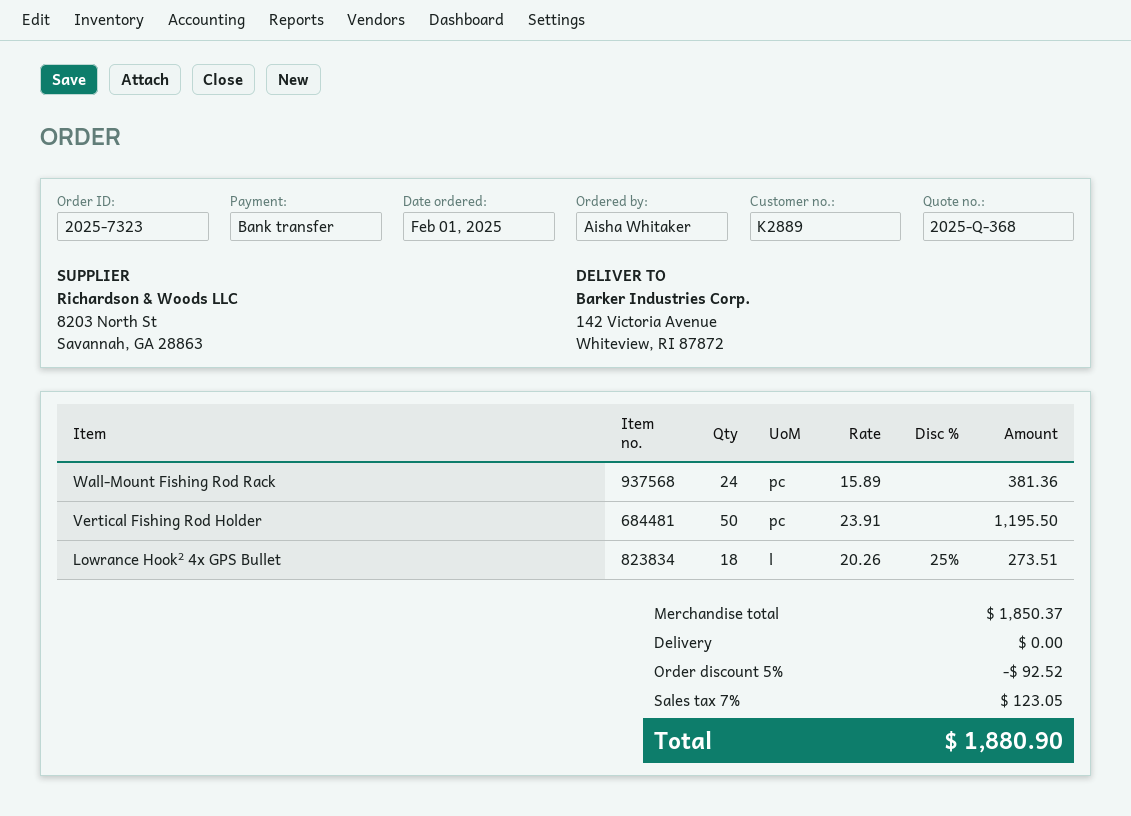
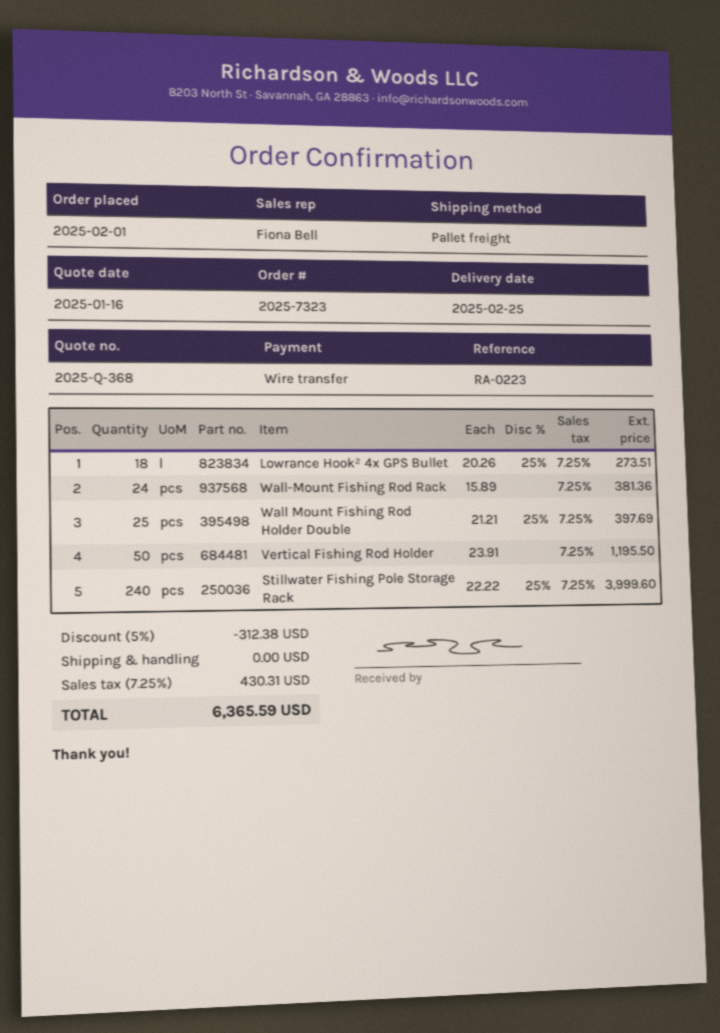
Wall Mount Fishing Rod Holder Double: none -> 25 x 21.21 - 25% = 397.69
Stillwater Fishing Pole Storage Rack: none -> 240 x 22.22 - 25% = 3999.60
discount: 5% = 92.52 -> 5% = 312.38
tax: 7% = 123.05 -> 7.25% = 430.31
total: 1880.90 -> 6365.59

